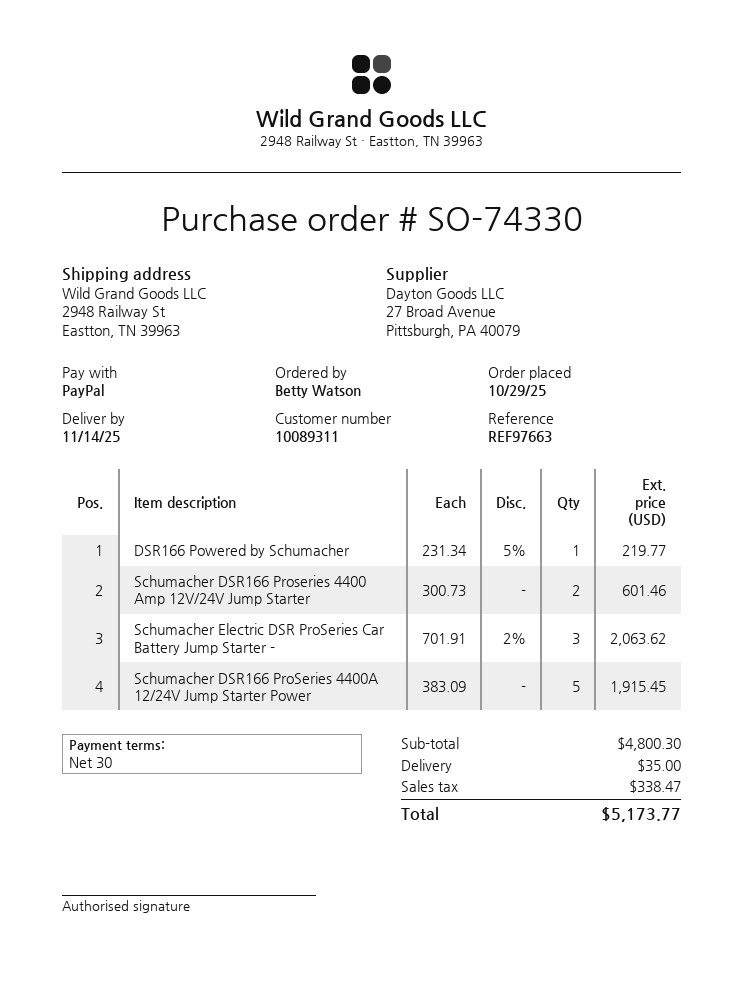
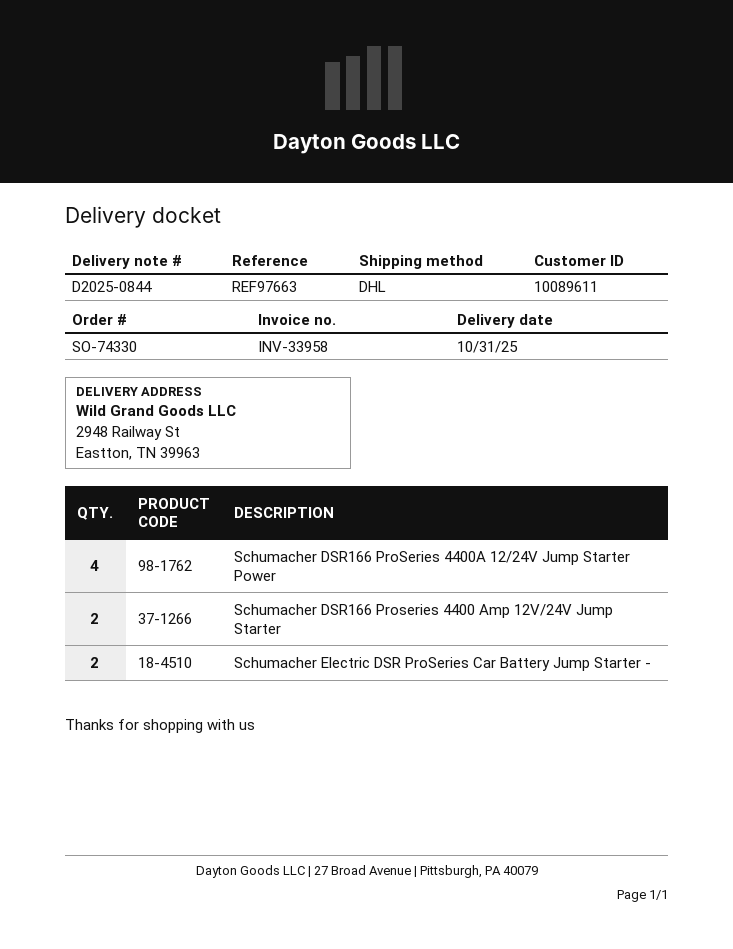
delivery date: 2025-11-14 -> 2025-10-31
customer number: 10089311 -> 10089611
DSR166 Powered by Schumacher: 1 -> none
Schumacher Electric DSR ProSeries Car Battery Jump Starter -: 3 -> 2
Schumacher DSR166 ProSeries 4400A 12/24V Jump Starter Power: 5 -> 4

